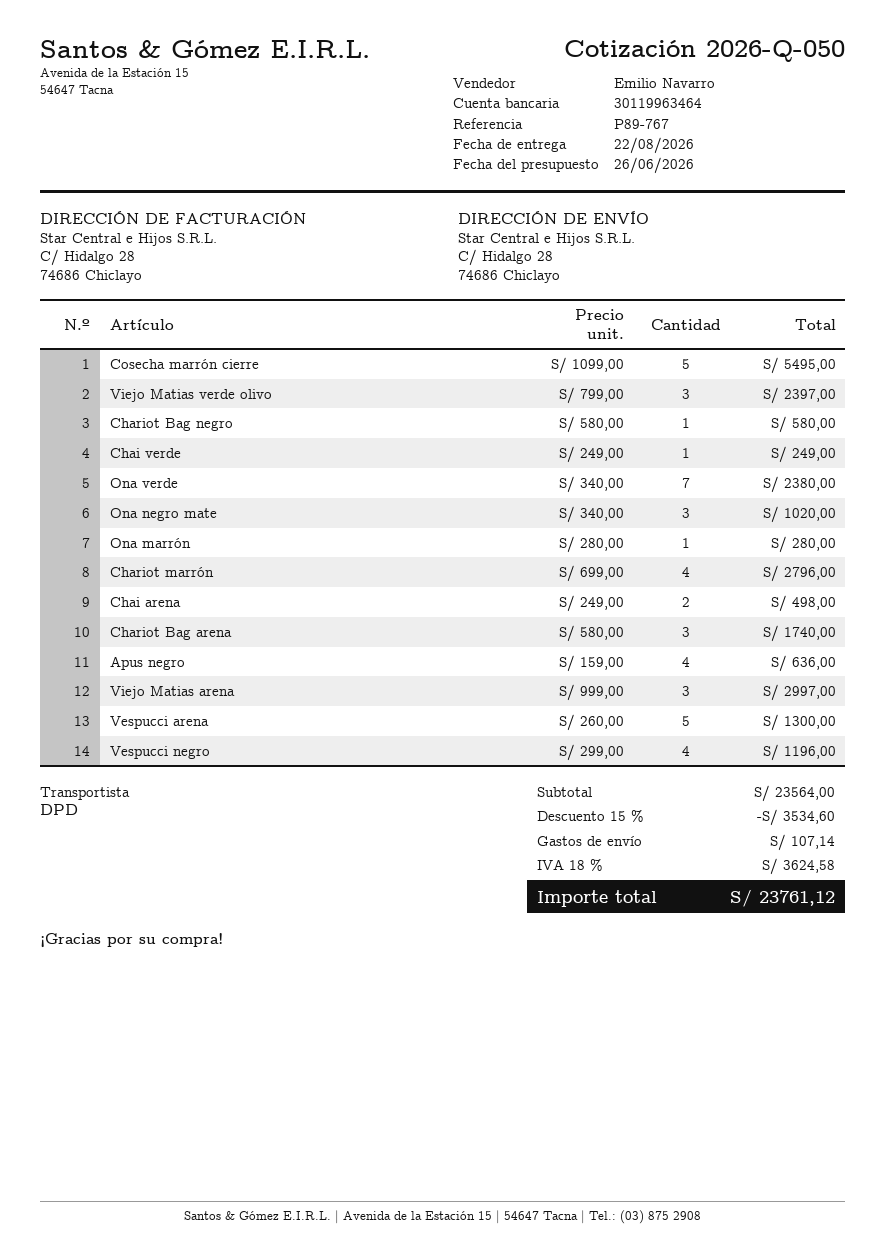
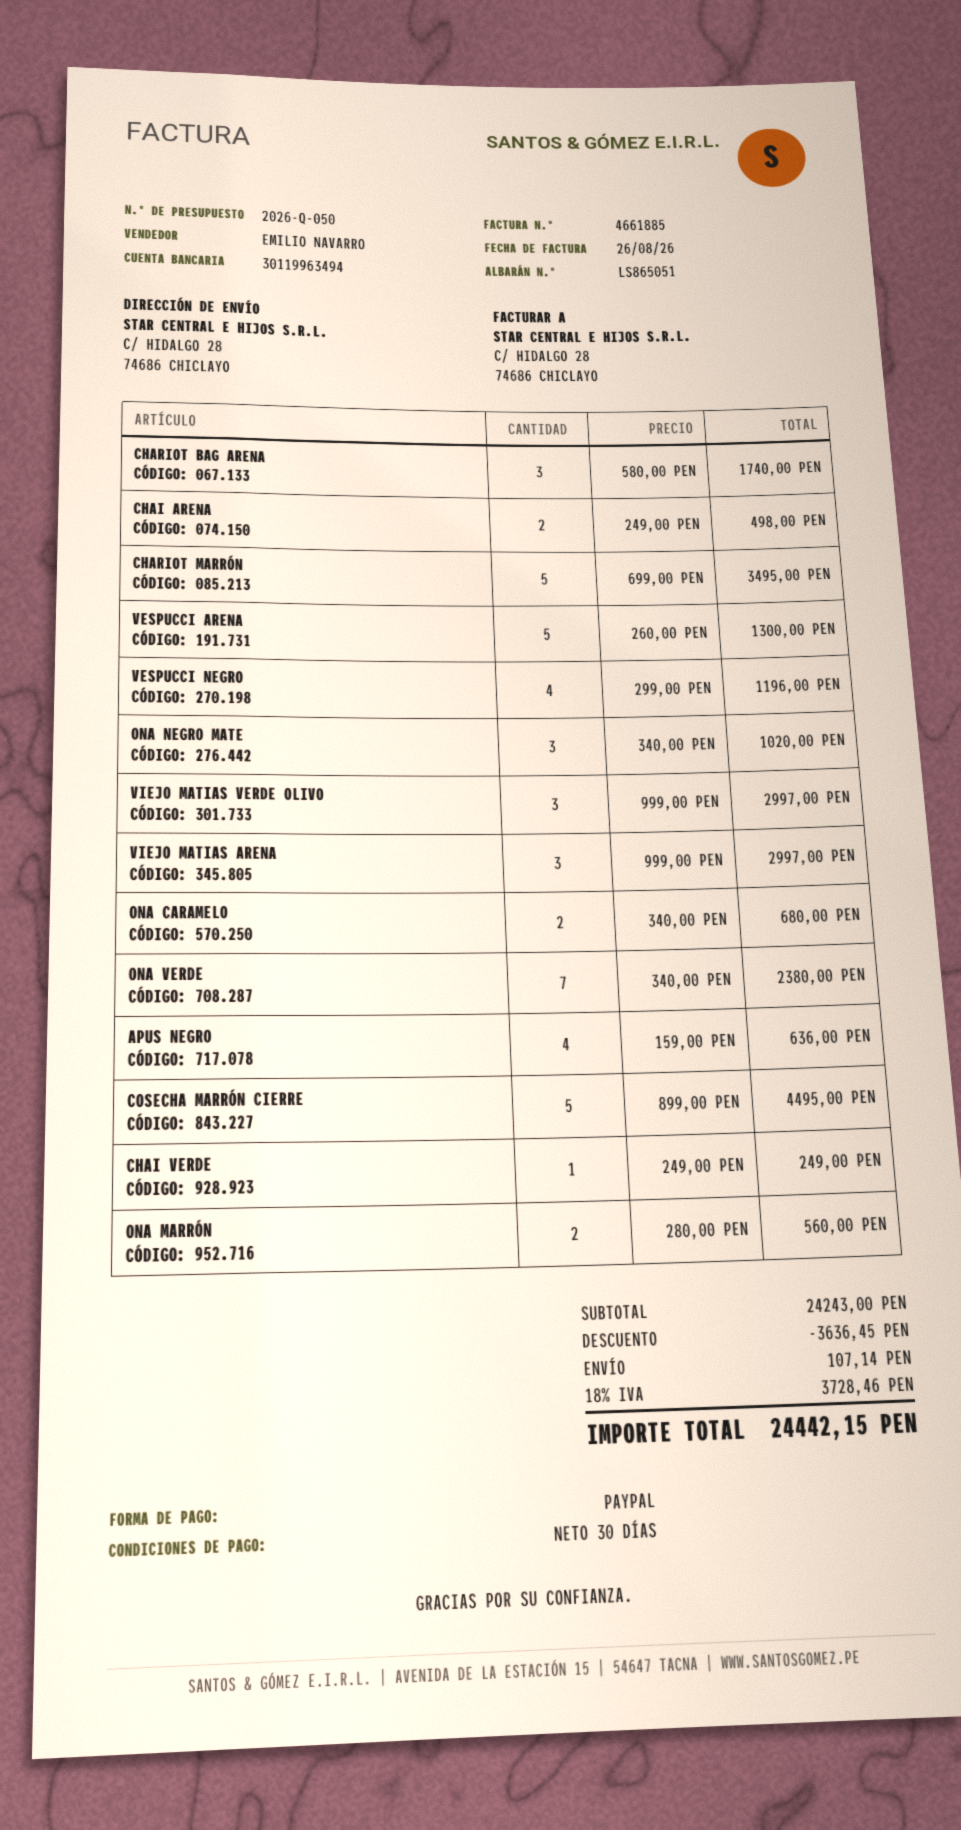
bank account: 30119963464 -> 30119963494
Cosecha marrón cierre: 5 x 1099.00 = 5495.00 -> 5 x 899.00 = 4495.00
Viejo Matias verde olivo: 3 x 799.00 = 2397.00 -> 3 x 999.00 = 2997.00
Chariot Bag negro: 1 x 580.00 = 580.00 -> none
Ona marrón: 1 x 280.00 = 280.00 -> 2 x 280.00 = 560.00
Chariot marrón: 4 x 699.00 = 2796.00 -> 5 x 699.00 = 3495.00
ONA CARAMELO: none -> 2 x 340.00 = 680.00
subtotal: 23564.00 -> 24243.00
discount: 3534.60 -> 3636.45
tax: 18% = 3624.58 -> 18% = 3728.46
total: 23761.12 -> 24442.15

